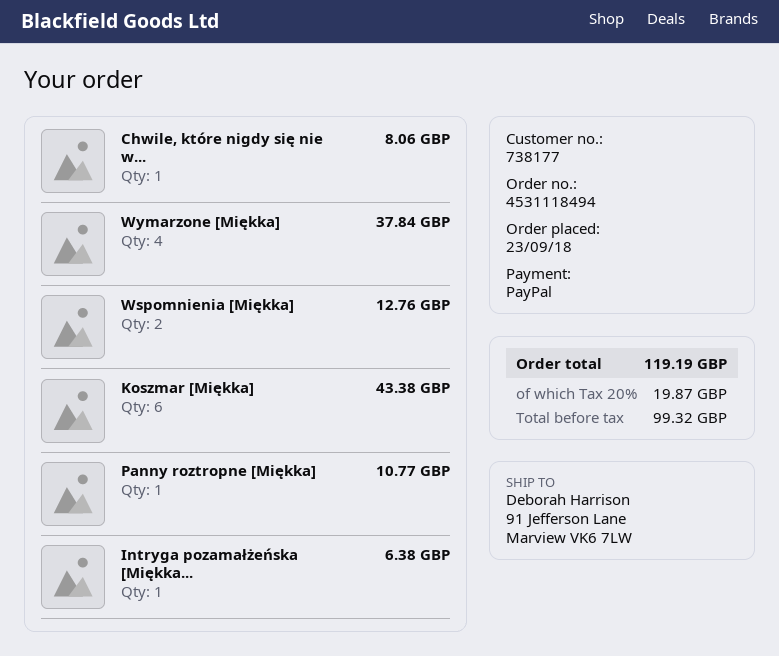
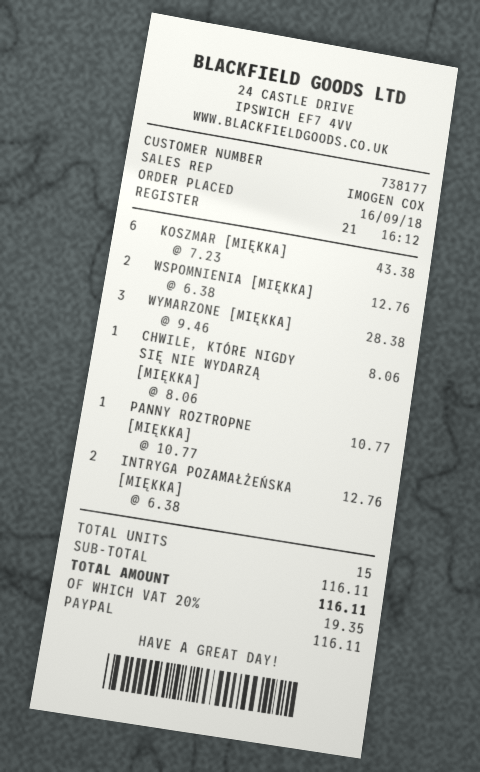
order date: 2018-09-23 -> 2018-09-16
Wymarzone [Miękka]: 4 for 37.84 -> 3 for 28.38
Intryga pozamałżeńska [Miękka...: 1 for 6.38 -> 2 for 12.76
tax: 20% = 19.87 -> 20% = 19.35
total: 119.19 -> 116.11

